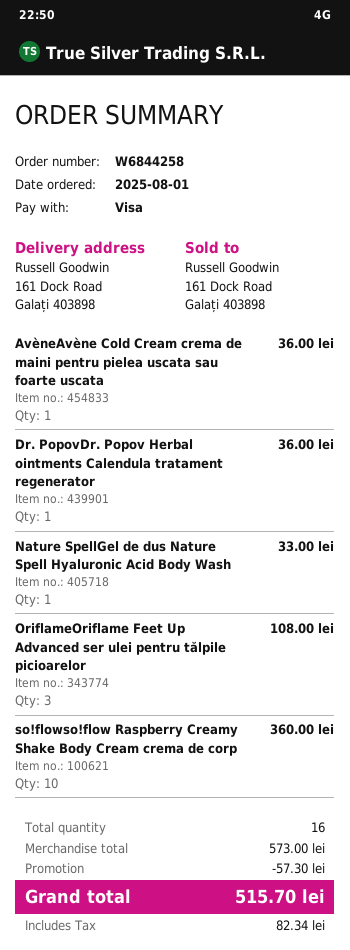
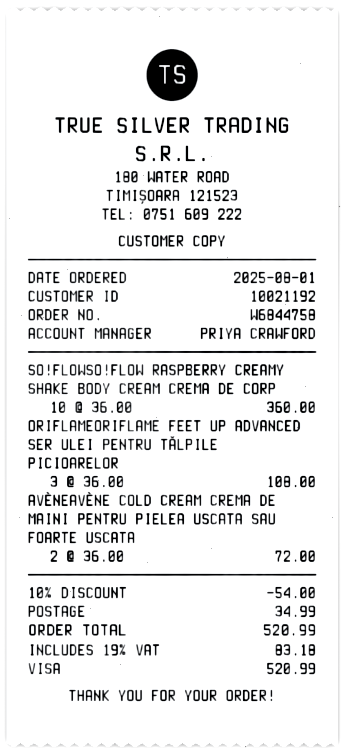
order number: W6844258 -> W6844758
AvèneAvène Cold Cream crema de maini pentru pielea uscata sau foarte uscata: 1 for 36.00 -> 2 for 72.00
Dr. PopovDr. Popov Herbal ointments Calendula tratament regenerator: 1 for 36.00 -> none
Nature SpellGel de dus Nature Spell Hyaluronic Acid Body Wash: 1 for 33.00 -> none
discount: 57.30 -> 54.00
shipping: none -> 34.99
tax: 82.34 -> 83.18
total: 515.70 -> 520.99

